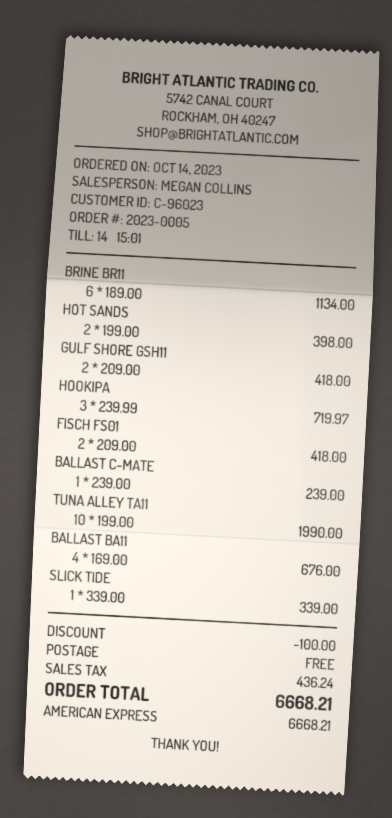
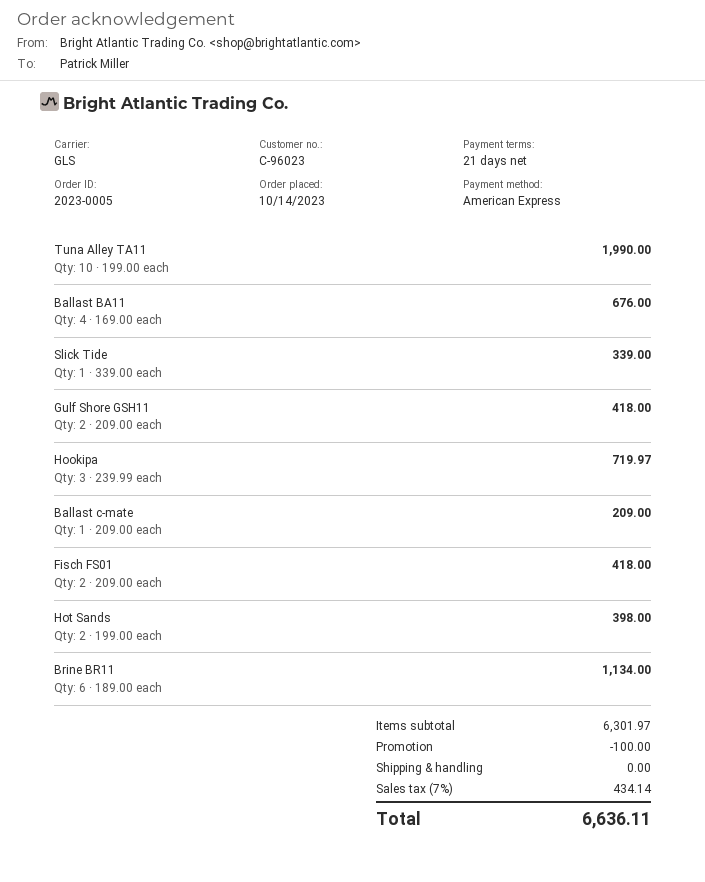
BALLAST C-MATE: 1 x 239.00 = 239.00 -> 1 x 209.00 = 209.00
tax: 436.24 -> 434.14
total: 6668.21 -> 6636.11

